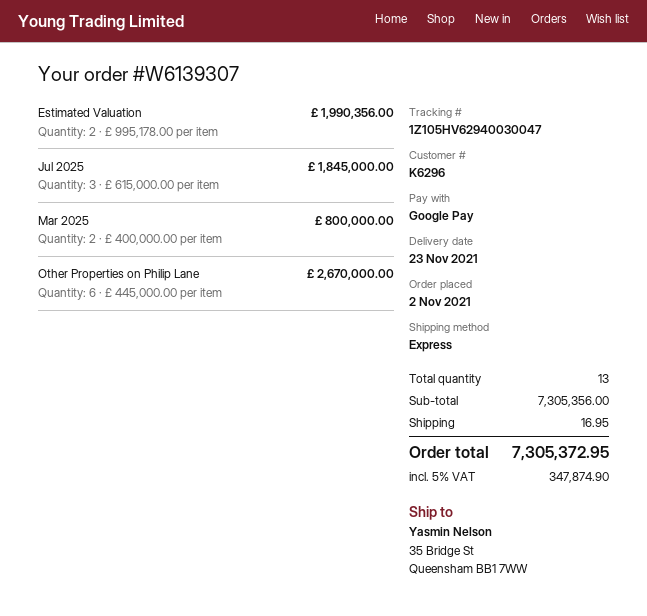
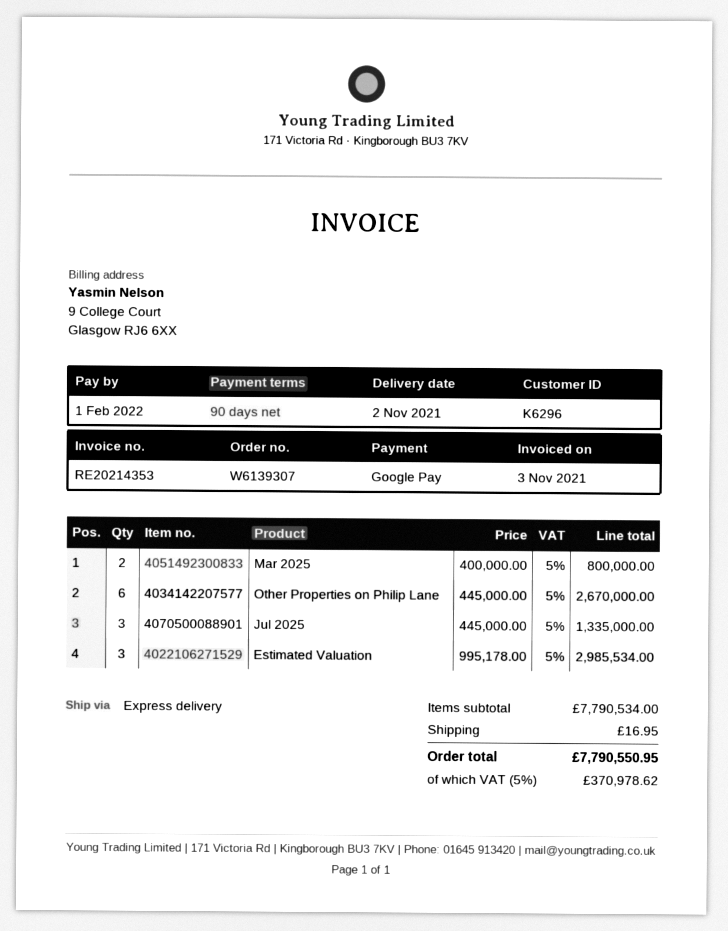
delivery date: 2021-11-23 -> 2021-11-02
Estimated Valuation: 2 x 995178.00 = 1990356.00 -> 3 x 995178.00 = 2985534.00
Jul 2025: 3 x 615000.00 = 1845000.00 -> 3 x 445000.00 = 1335000.00
subtotal: 7305356.00 -> 7790534.00
tax: 5% = 347874.90 -> 5% = 370978.62
total: 7305372.95 -> 7790550.95

